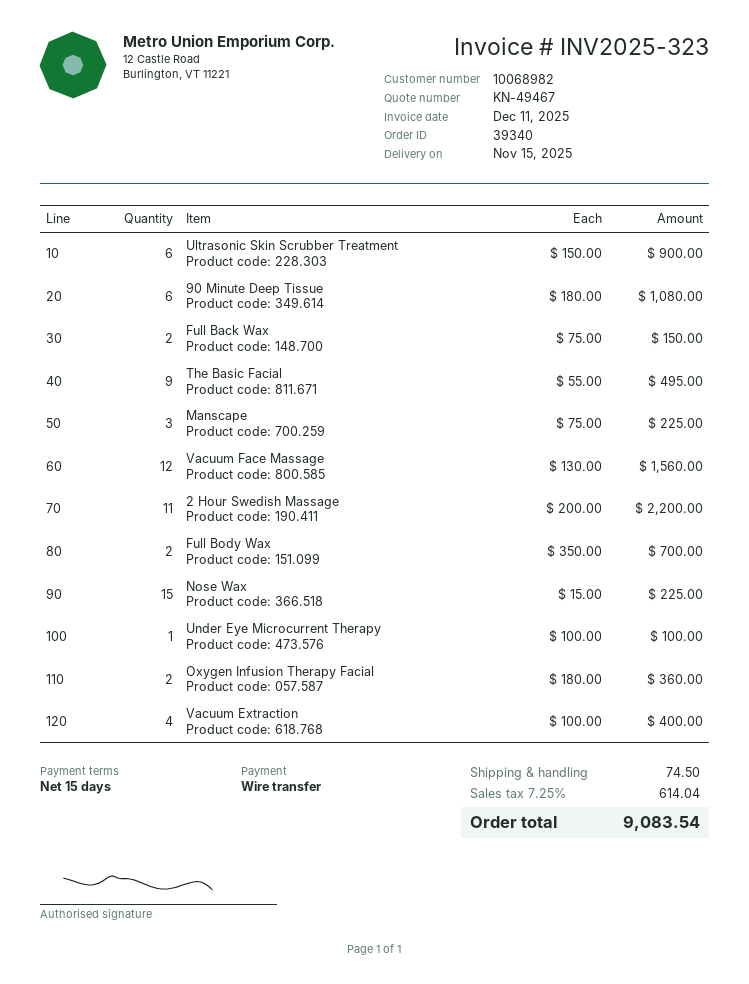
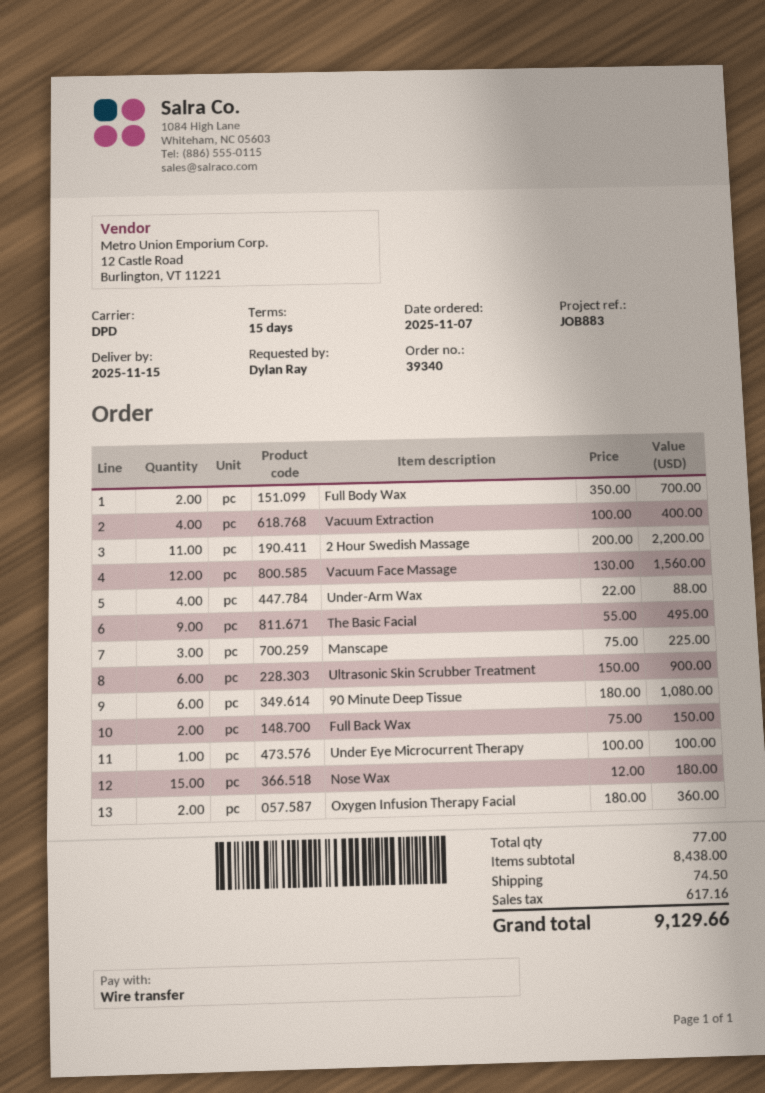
Nose Wax: 15 x 15.00 = 225.00 -> 15 x 12.00 = 180.00
Under-Arm Wax: none -> 4 x 22.00 = 88.00
tax: 614.04 -> 617.16
total: 9083.54 -> 9129.66

